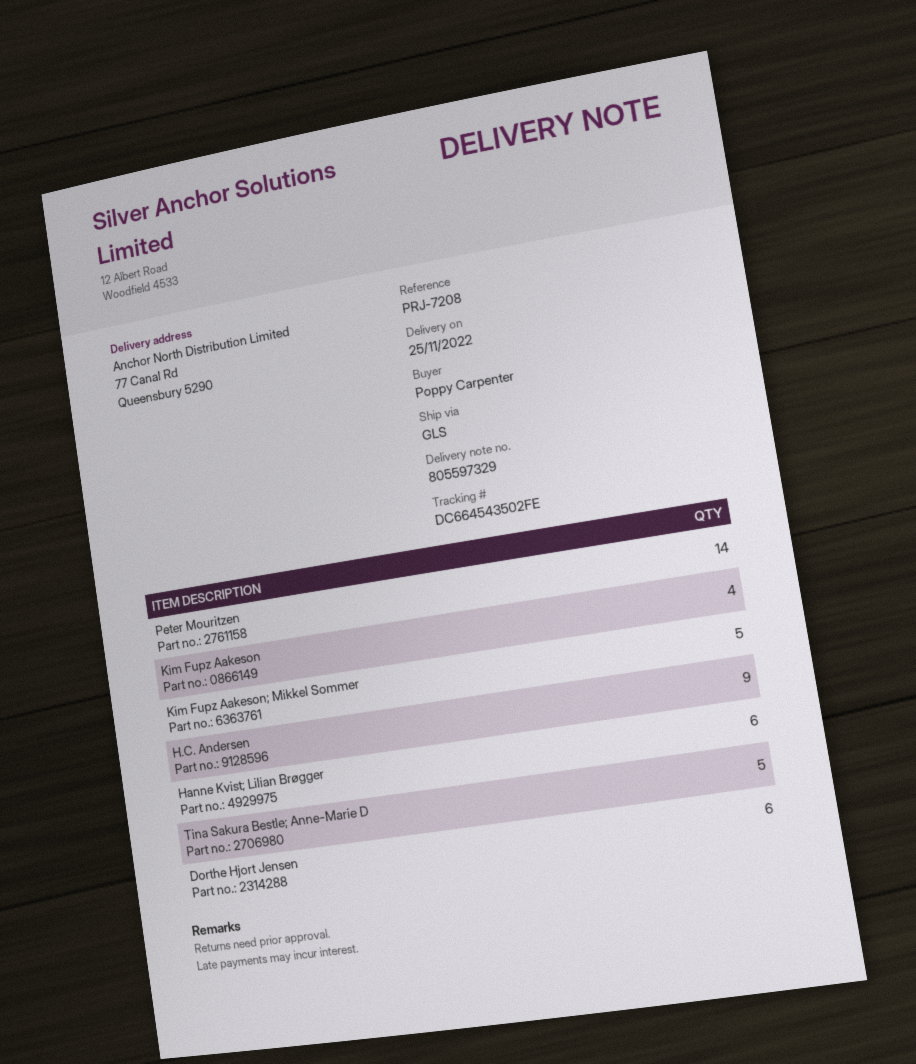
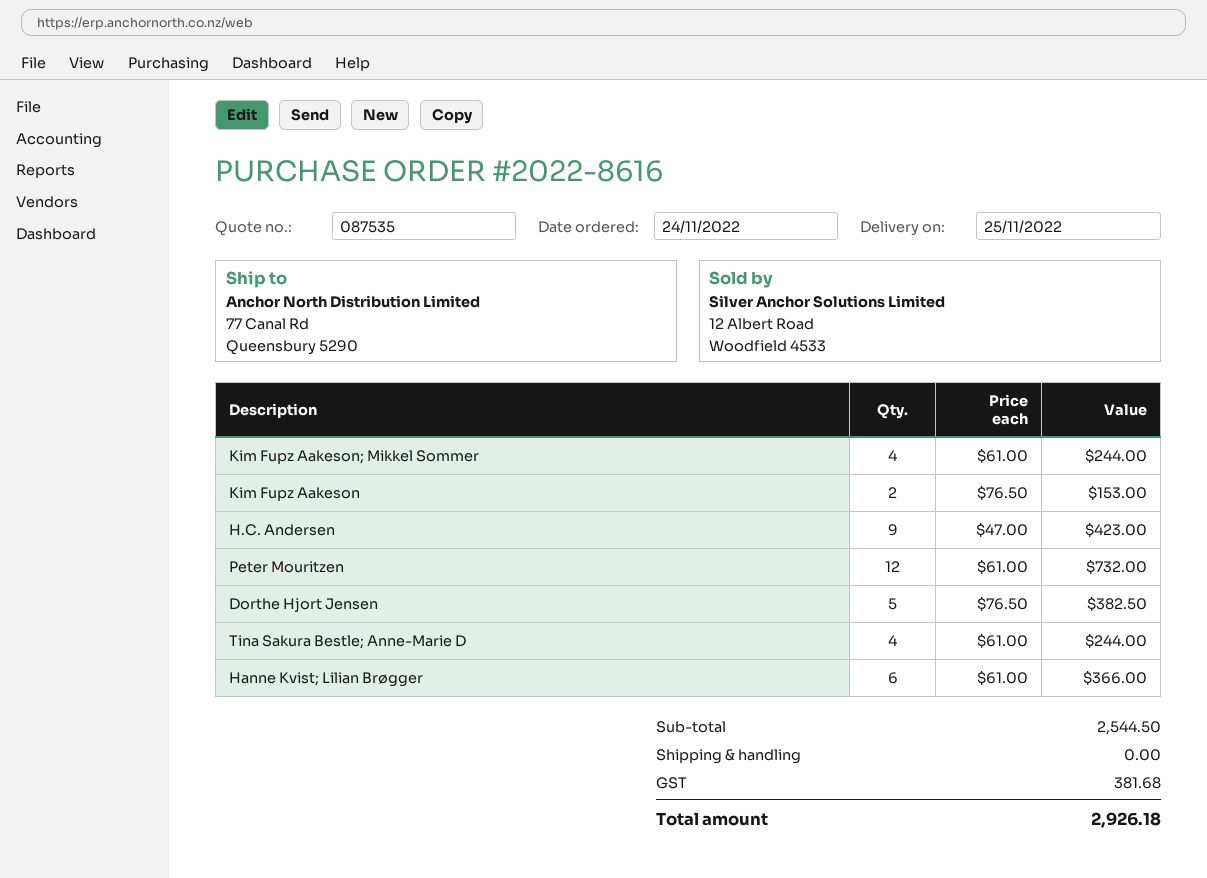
Peter Mouritzen: 14 -> 12
Kim Fupz Aakeson: 4 -> 2
Kim Fupz Aakeson; Mikkel Sommer: 5 -> 4
Tina Sakura Bestle; Anne-Marie D: 5 -> 4
Dorthe Hjort Jensen: 6 -> 5

